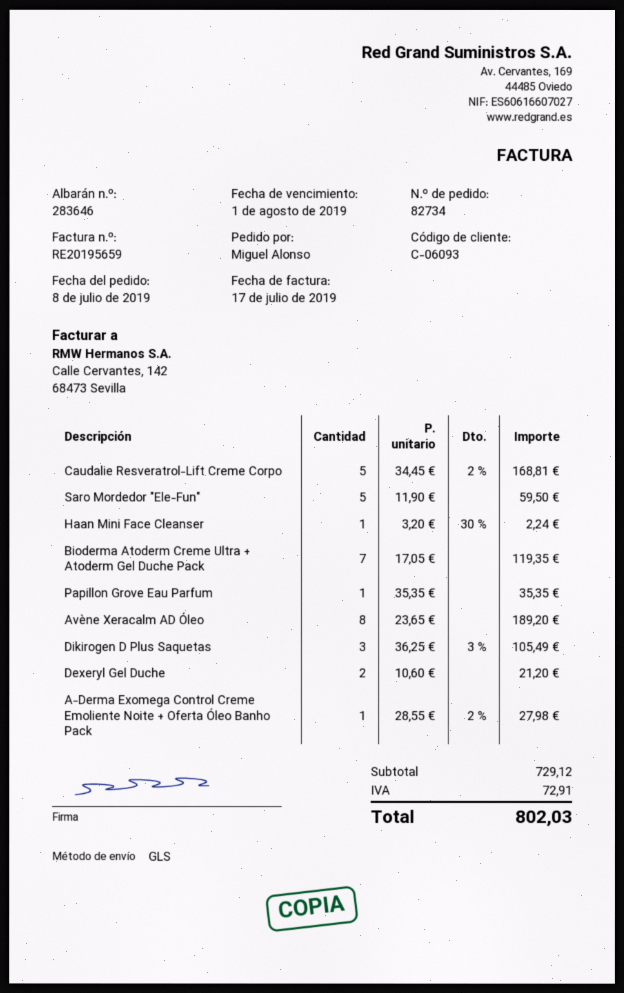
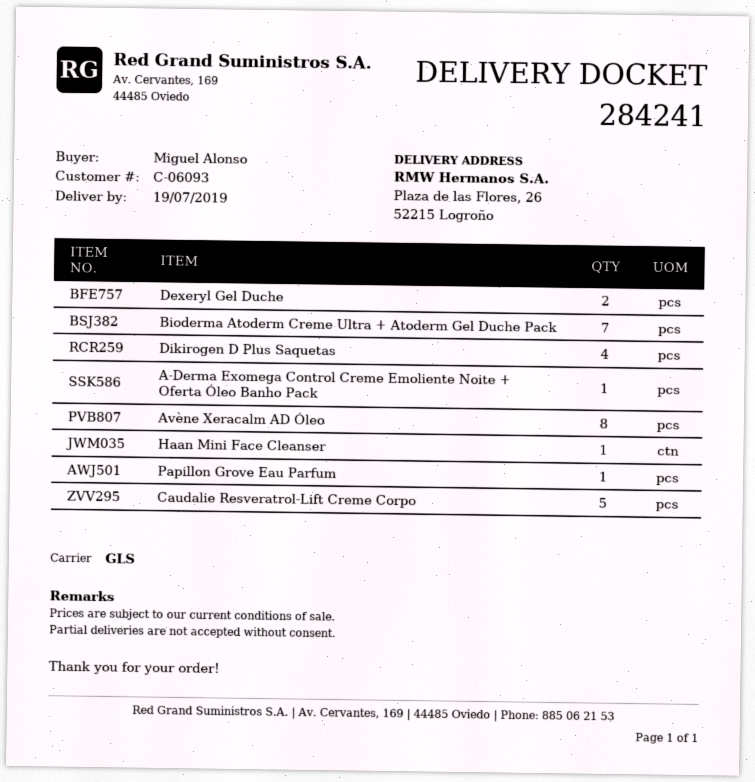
delivery note number: 283646 -> 284241
Saro Mordedor "Ele-Fun": 5 -> none
Dikirogen D Plus Saquetas: 3 -> 4

